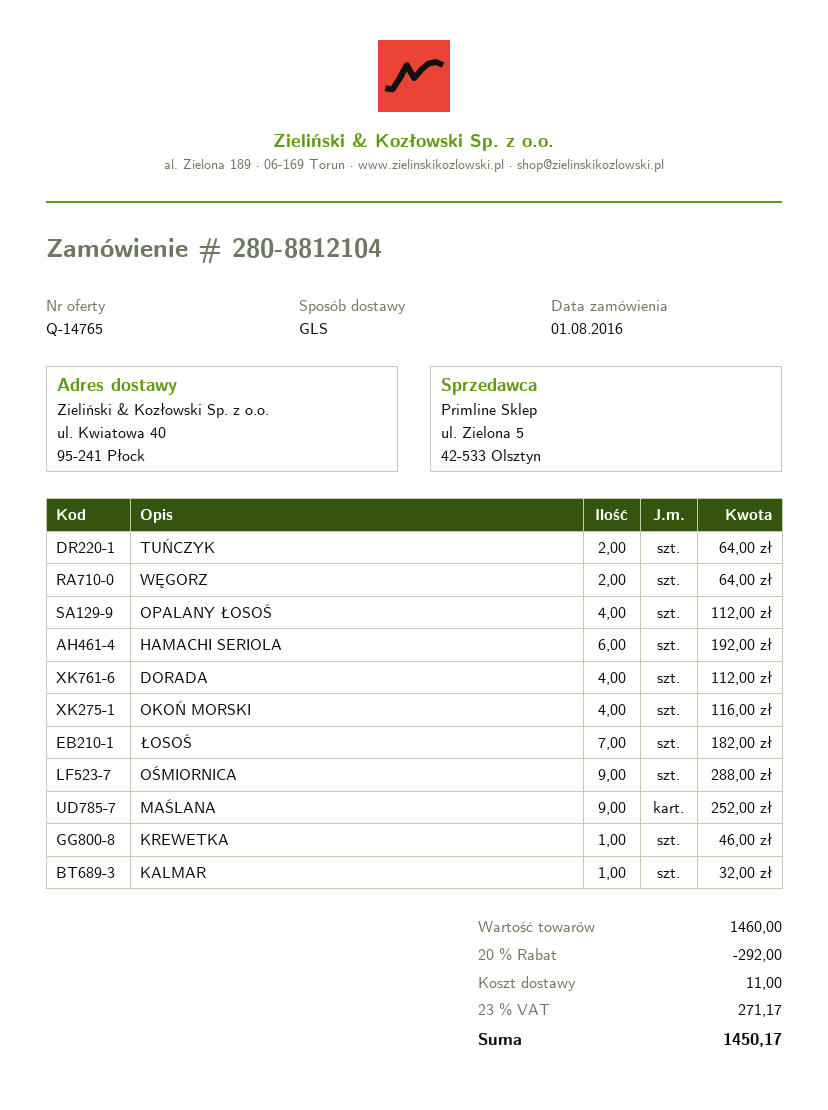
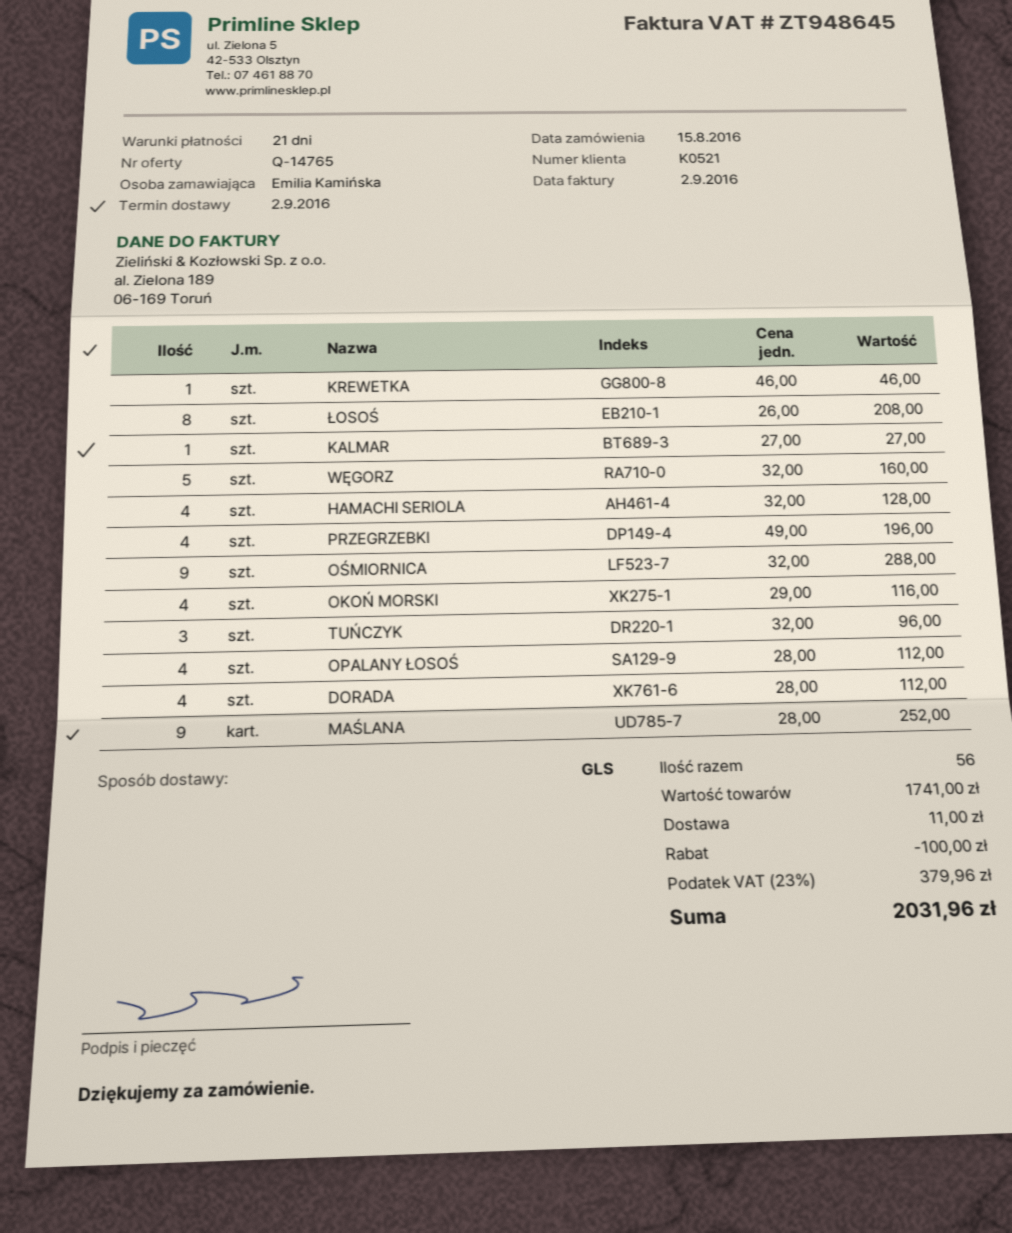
order date: 2016-08-01 -> 2016-08-15
TUŃCZYK: 2 for 64.00 -> 3 for 96.00
WĘGORZ: 2 for 64.00 -> 5 for 160.00
HAMACHI SERIOLA: 6 for 192.00 -> 4 for 128.00
ŁOSOŚ: 7 for 182.00 -> 8 for 208.00
KALMAR: 1 for 32.00 -> 1 for 27.00
PRZEGRZEBKI: none -> 4 for 196.00
subtotal: 1460.00 -> 1741.00
discount: 292.00 -> 100.00
tax: 23% = 271.17 -> 23% = 379.96
total: 1450.17 -> 2031.96

